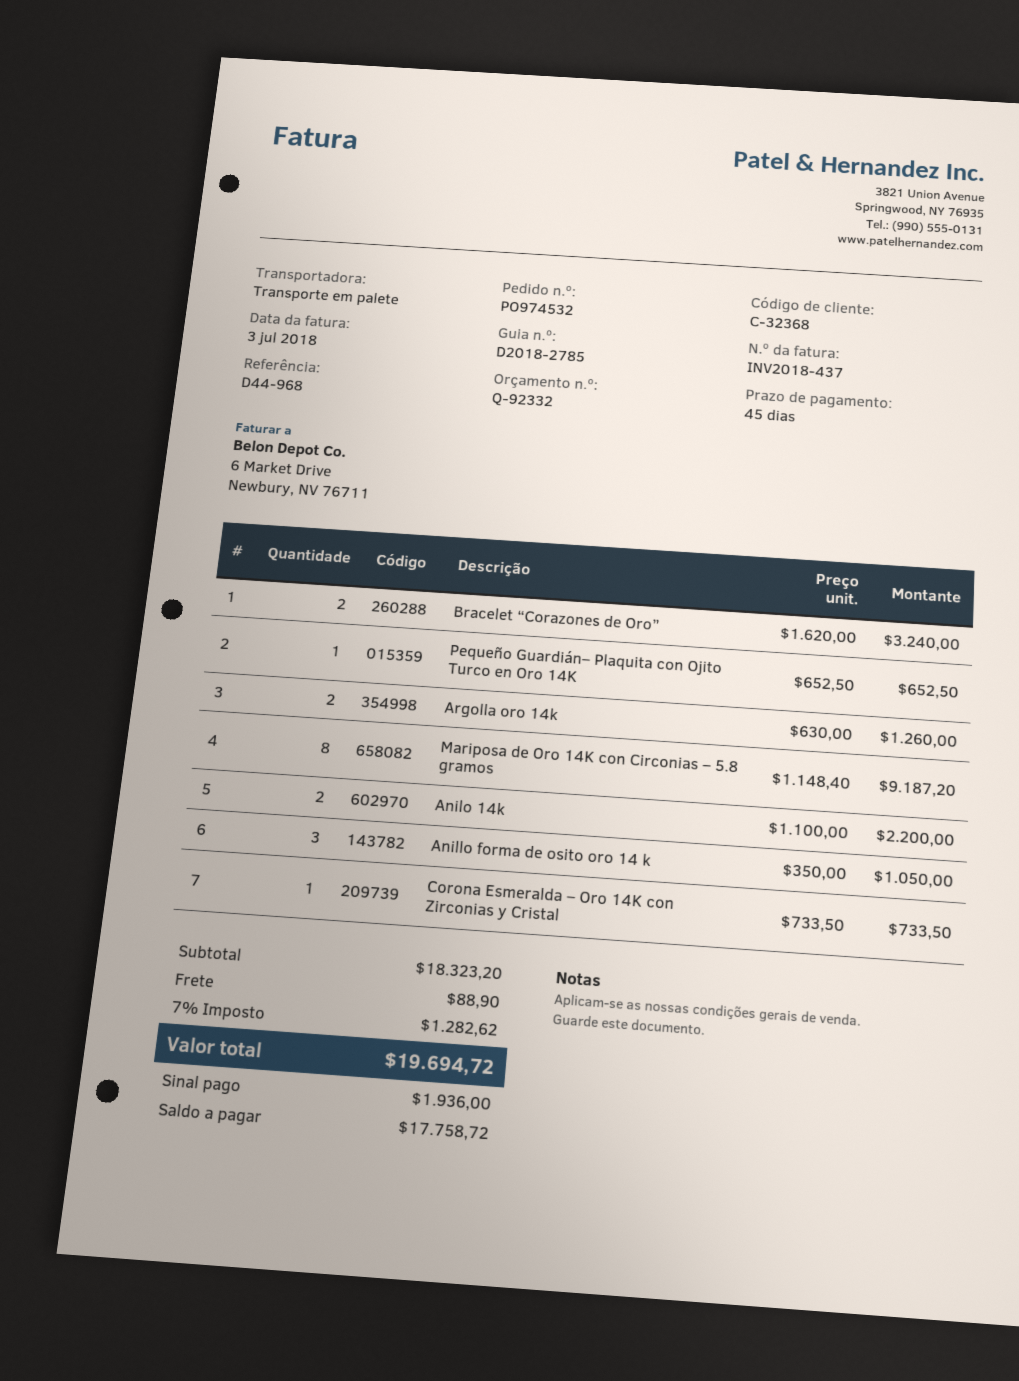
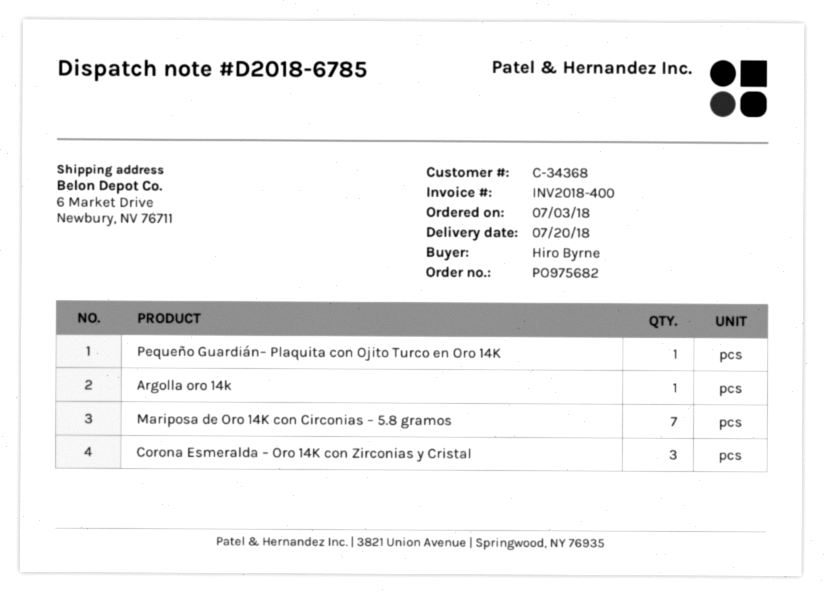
order number: PO974532 -> PO975682
delivery note number: D2018-2785 -> D2018-6785
invoice number: INV2018-437 -> INV2018-400
customer number: C-32368 -> C-34368
Bracelet “Corazones de Oro”: 2 -> none
Argolla oro 14k: 2 -> 1
Mariposa de Oro 14K con Circonias – 5.8 gramos: 8 -> 7
Anilo 14k: 2 -> none
Anillo forma de osito oro 14 k: 3 -> none
Corona Esmeralda – Oro 14K con Zirconias y Cristal: 1 -> 3

